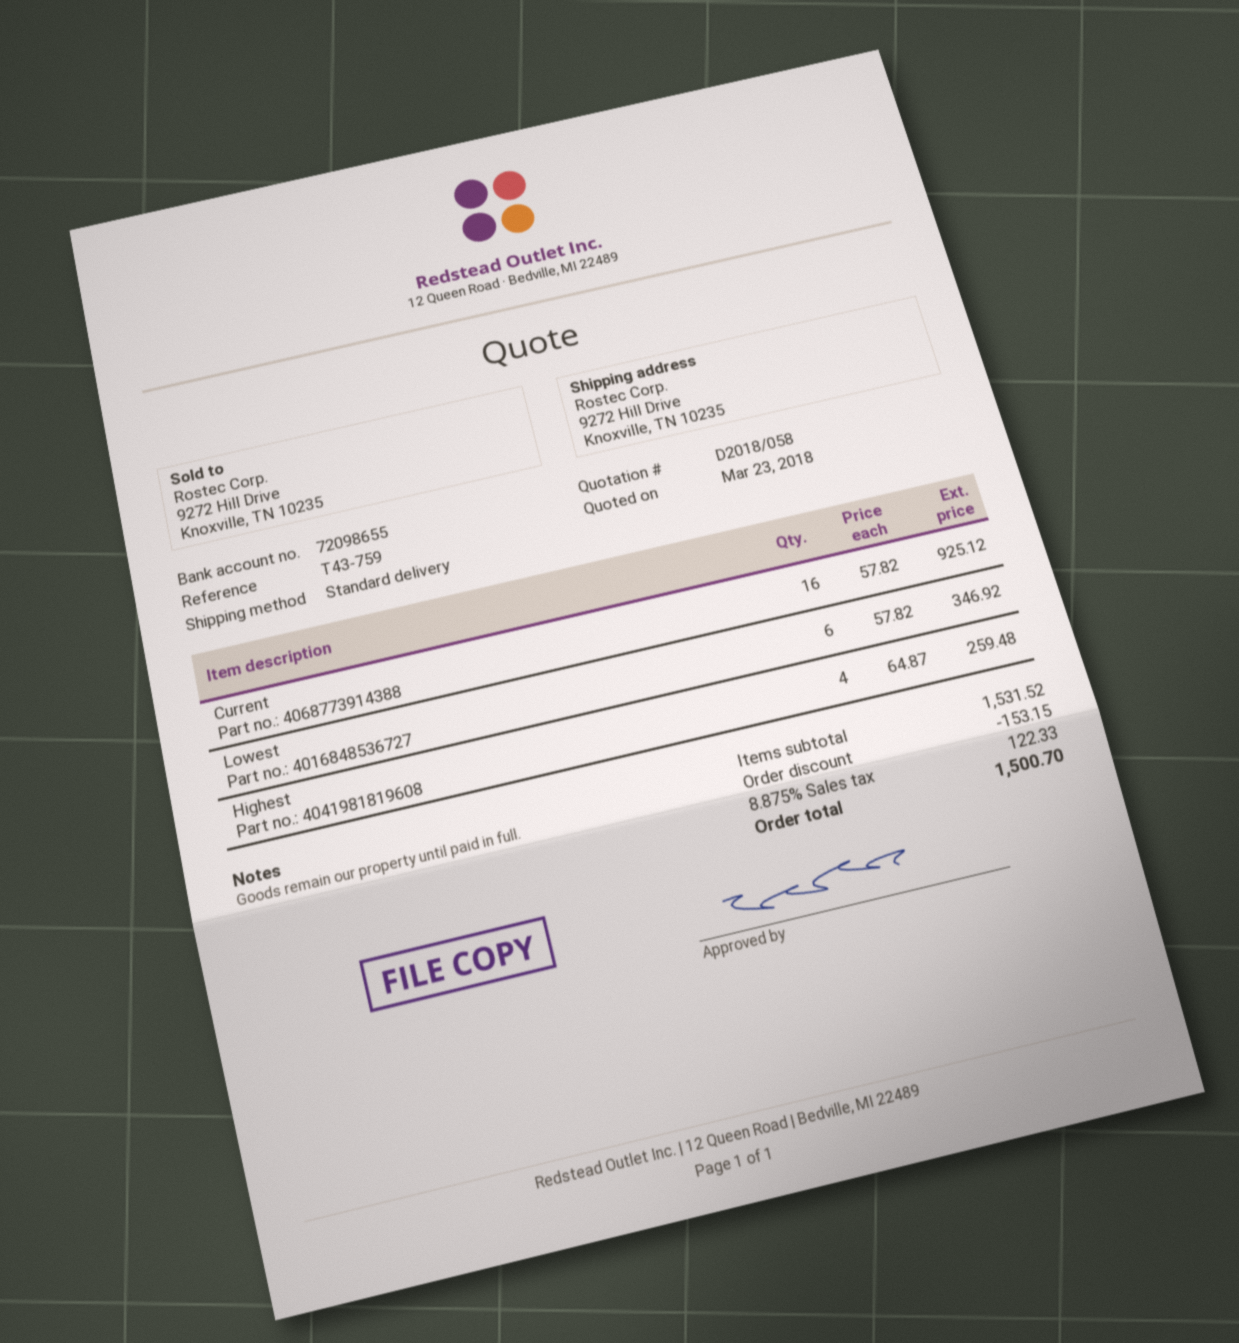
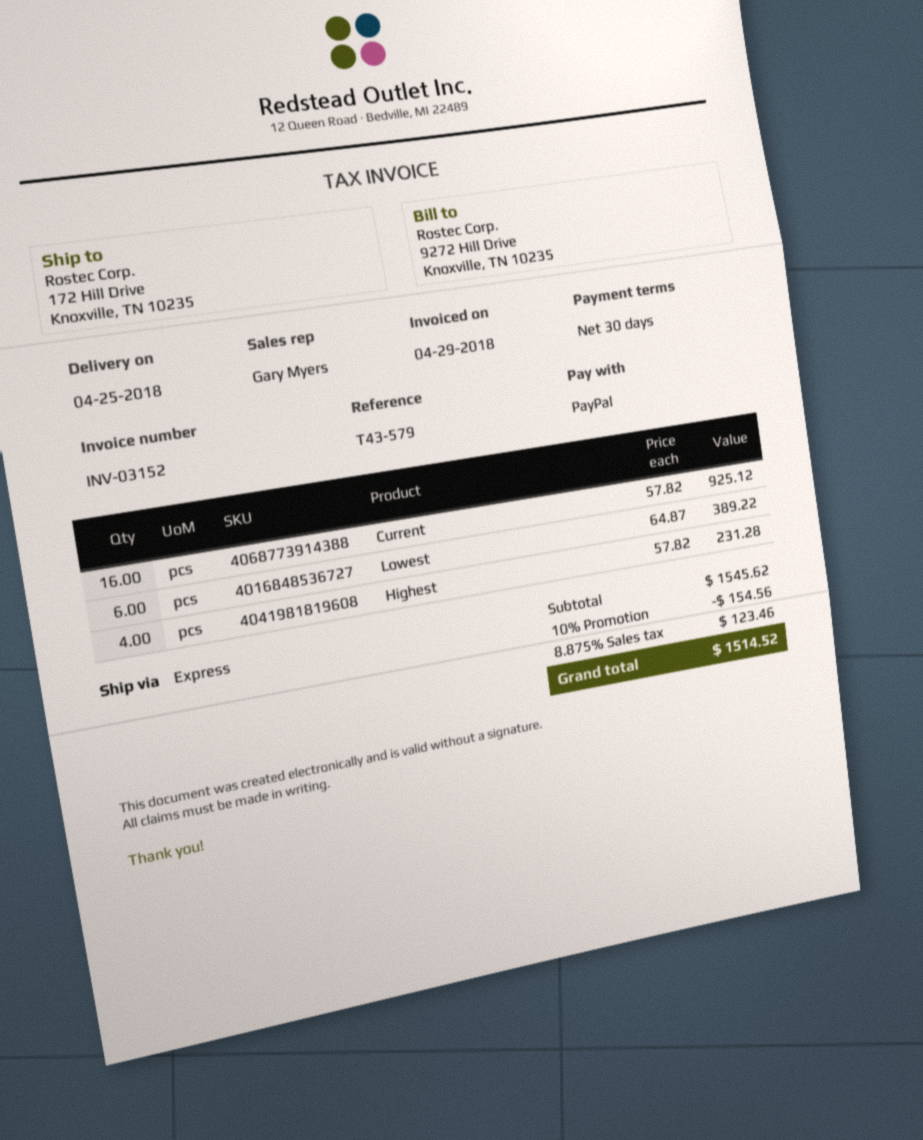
reference: T43-759 -> T43-579
shipping method: standard -> express
ship to: 9272 Hill Drive, Knoxville, TN 10235 -> 172 Hill Drive, Knoxville, TN 10235
Lowest: 6 x 57.82 = 346.92 -> 6 x 64.87 = 389.22
Highest: 4 x 64.87 = 259.48 -> 4 x 57.82 = 231.28
subtotal: 1531.52 -> 1545.62
discount: 153.15 -> 154.56
tax: 8.875% = 122.33 -> 8.875% = 123.46
total: 1500.70 -> 1514.52

